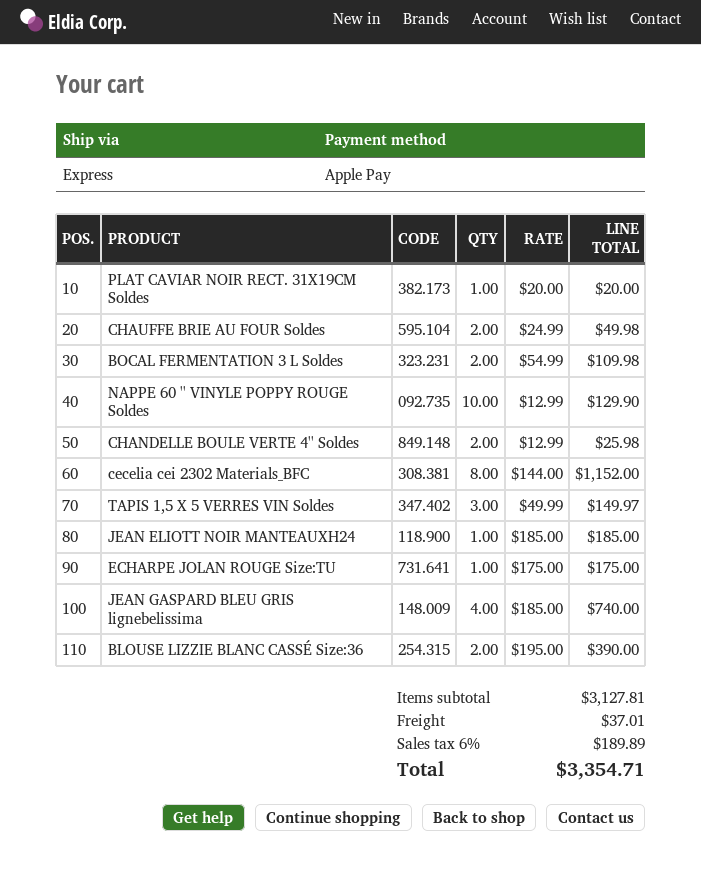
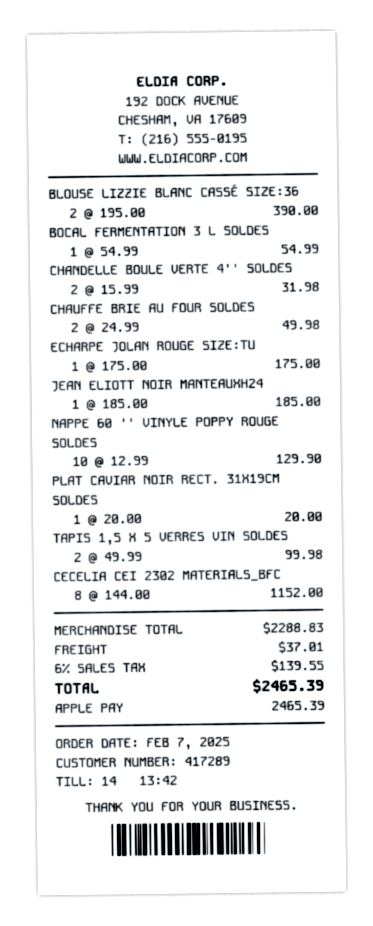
BOCAL FERMENTATION 3 L Soldes: 2 x 54.99 = 109.98 -> 1 x 54.99 = 54.99
CHANDELLE BOULE VERTE 4'' Soldes: 2 x 12.99 = 25.98 -> 2 x 15.99 = 31.98
TAPIS 1,5 X 5 VERRES VIN Soldes: 3 x 49.99 = 149.97 -> 2 x 49.99 = 99.98
JEAN GASPARD BLEU GRIS lignebelissima: 4 x 185.00 = 740.00 -> none
subtotal: 3127.81 -> 2288.83
tax: 6% = 189.89 -> 6% = 139.55
total: 3354.71 -> 2465.39

